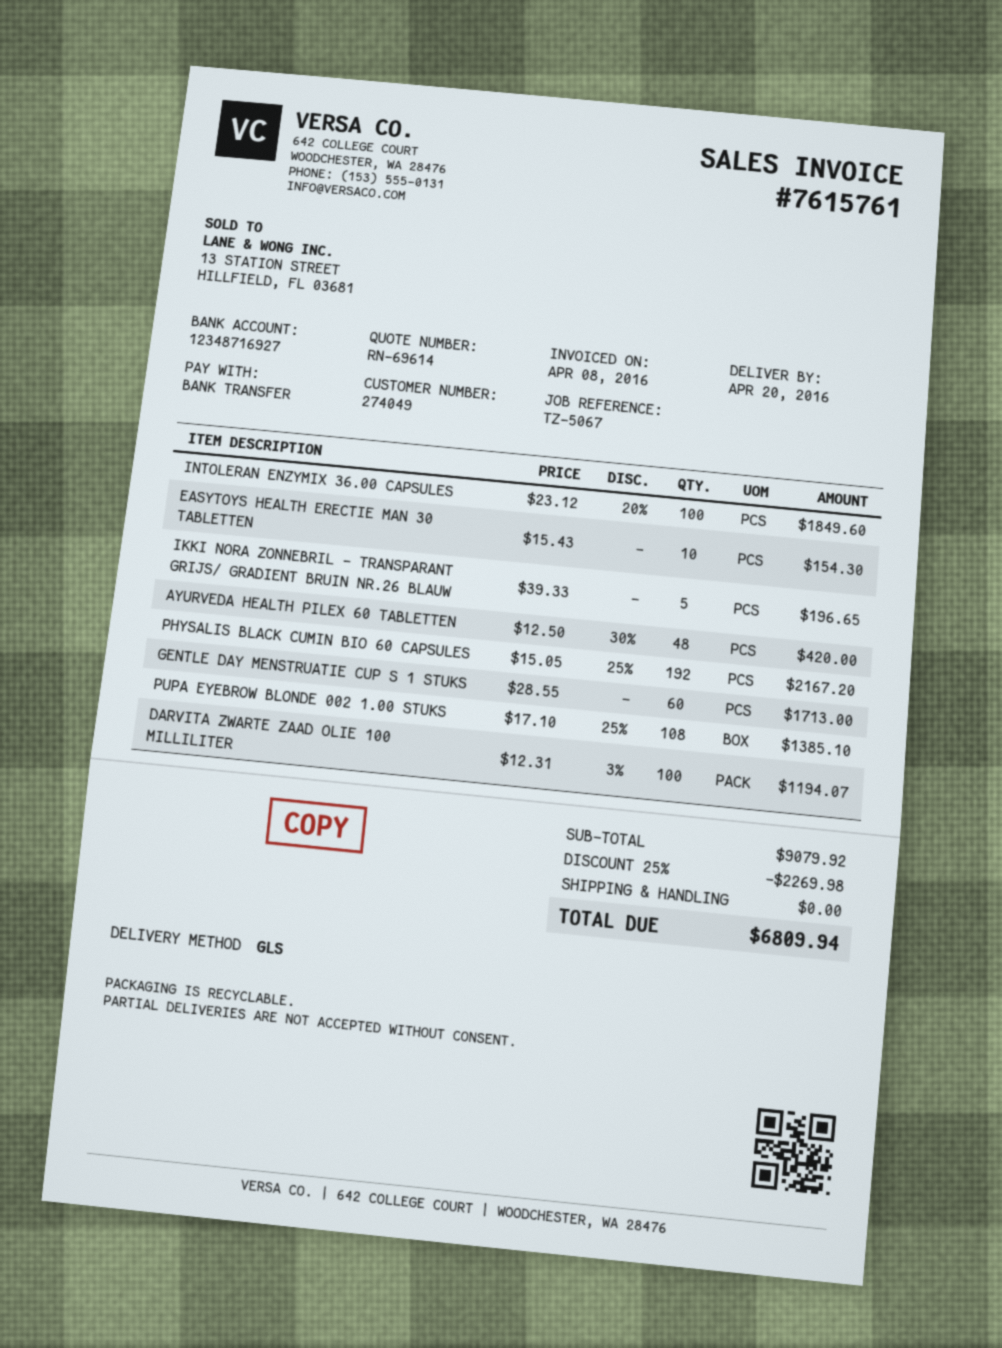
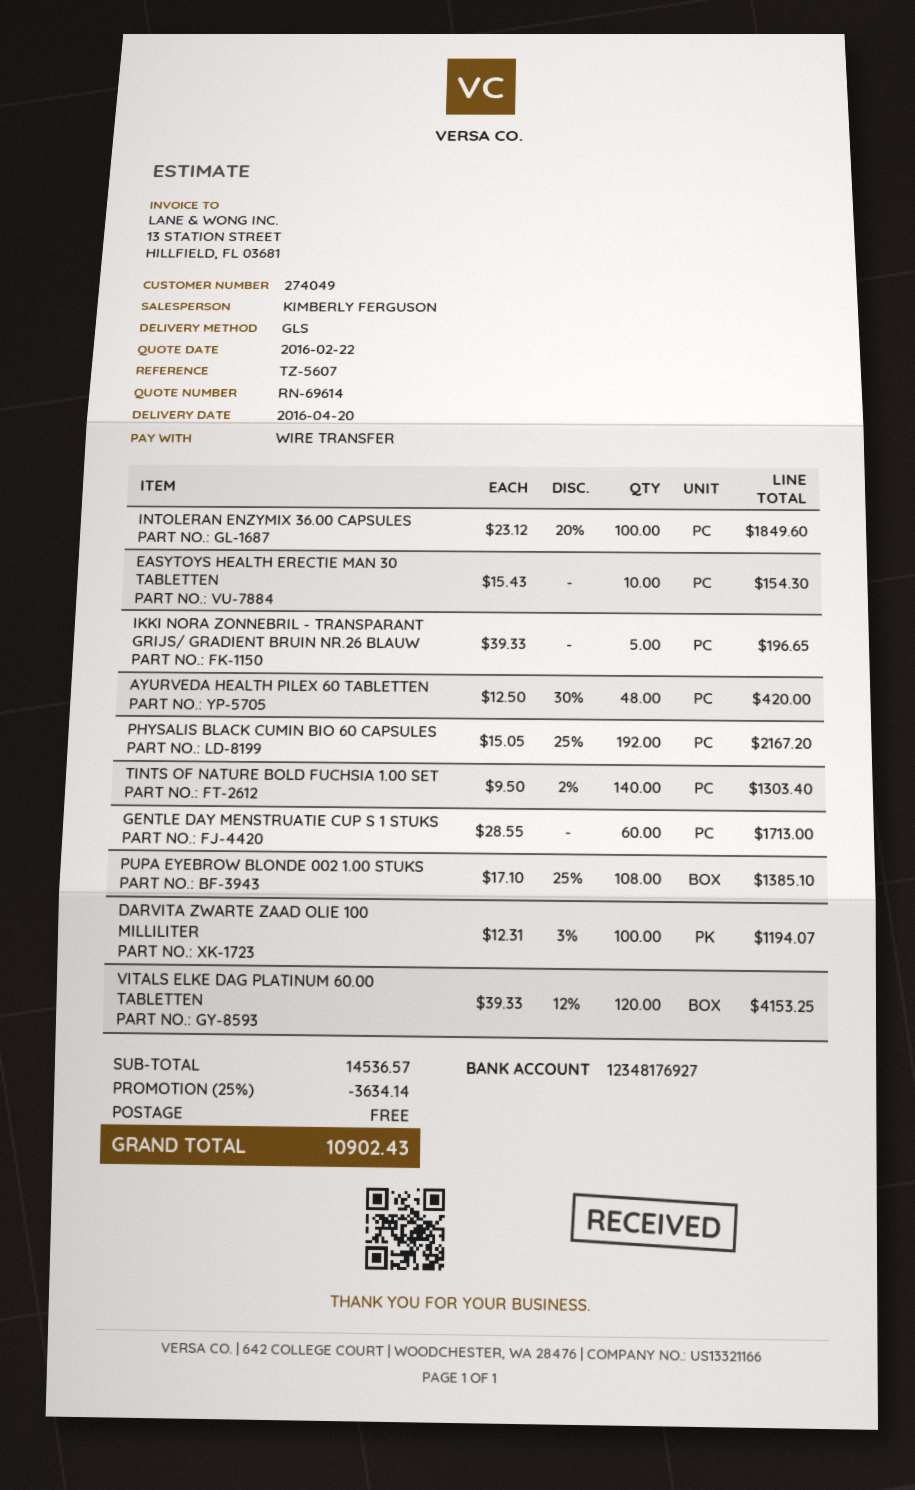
reference: TZ-5067 -> TZ-5607
bank account: 12348716927 -> 12348176927
TINTS OF NATURE BOLD FUCHSIA 1.00 SET: none -> 140 x 9.50 - 2% = 1303.40
VITALS ELKE DAG PLATINUM 60.00 TABLETTEN: none -> 120 x 39.33 - 12% = 4153.25
subtotal: 9079.92 -> 14536.57
discount: 25% = 2269.98 -> 25% = 3634.14
total: 6809.94 -> 10902.43

